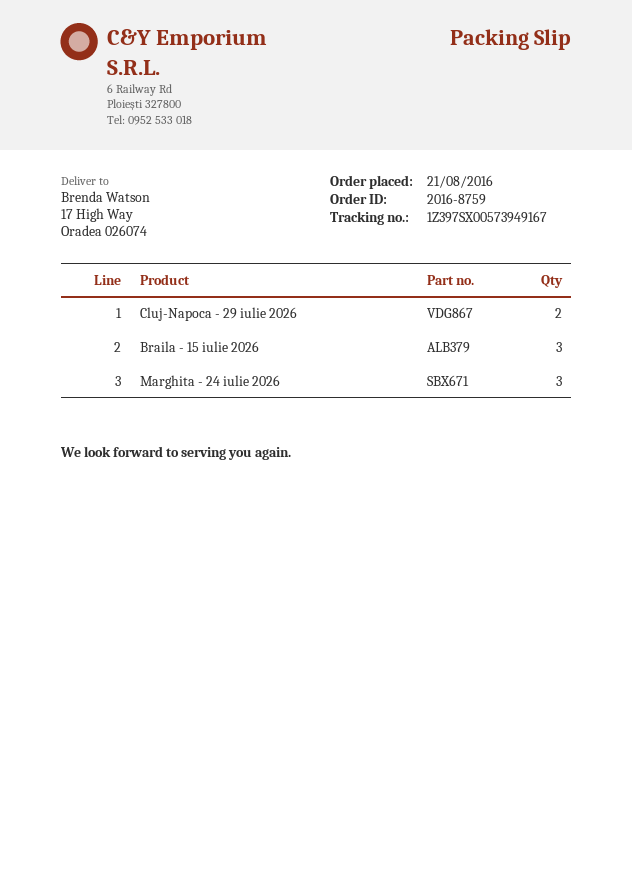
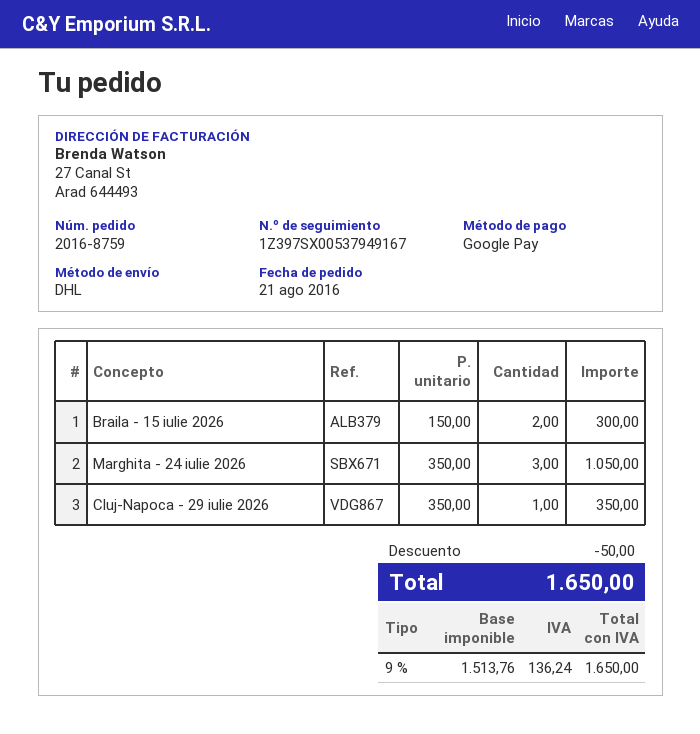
tracking number: 1Z397SX00573949167 -> 1Z397SX00537949167
Cluj-Napoca - 29 iulie 2026: 2 -> 1
Braila - 15 iulie 2026: 3 -> 2

